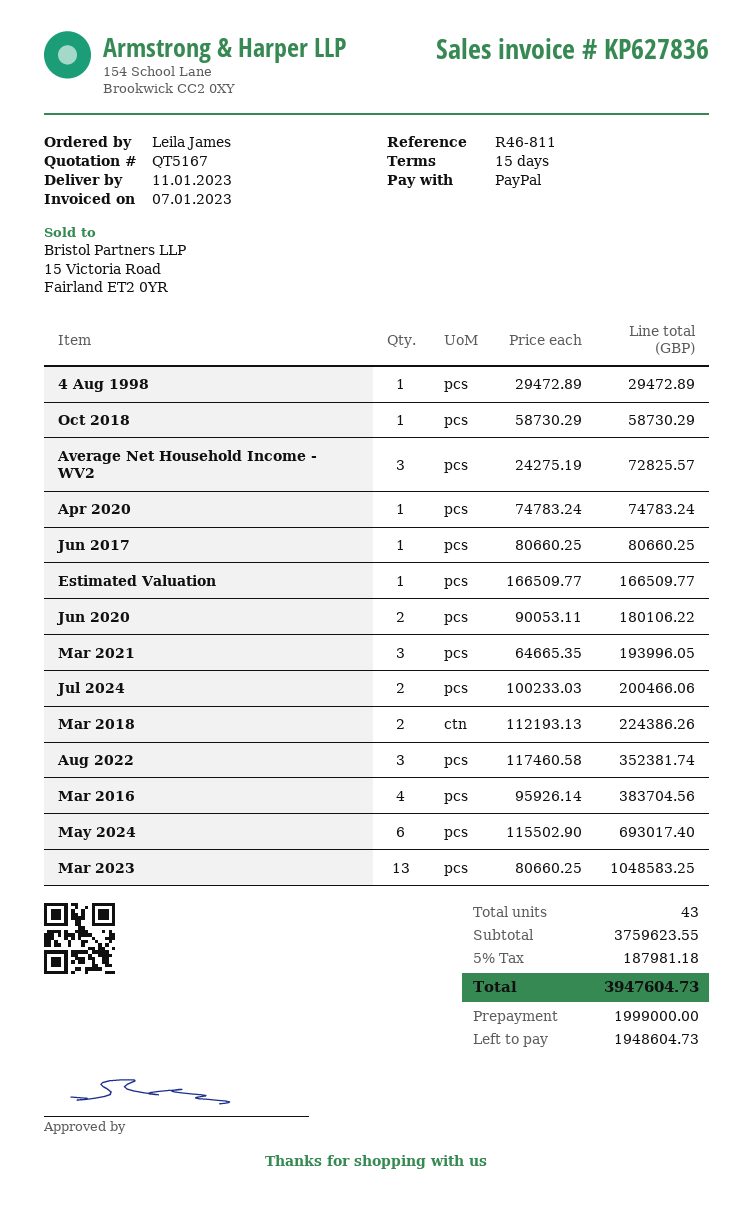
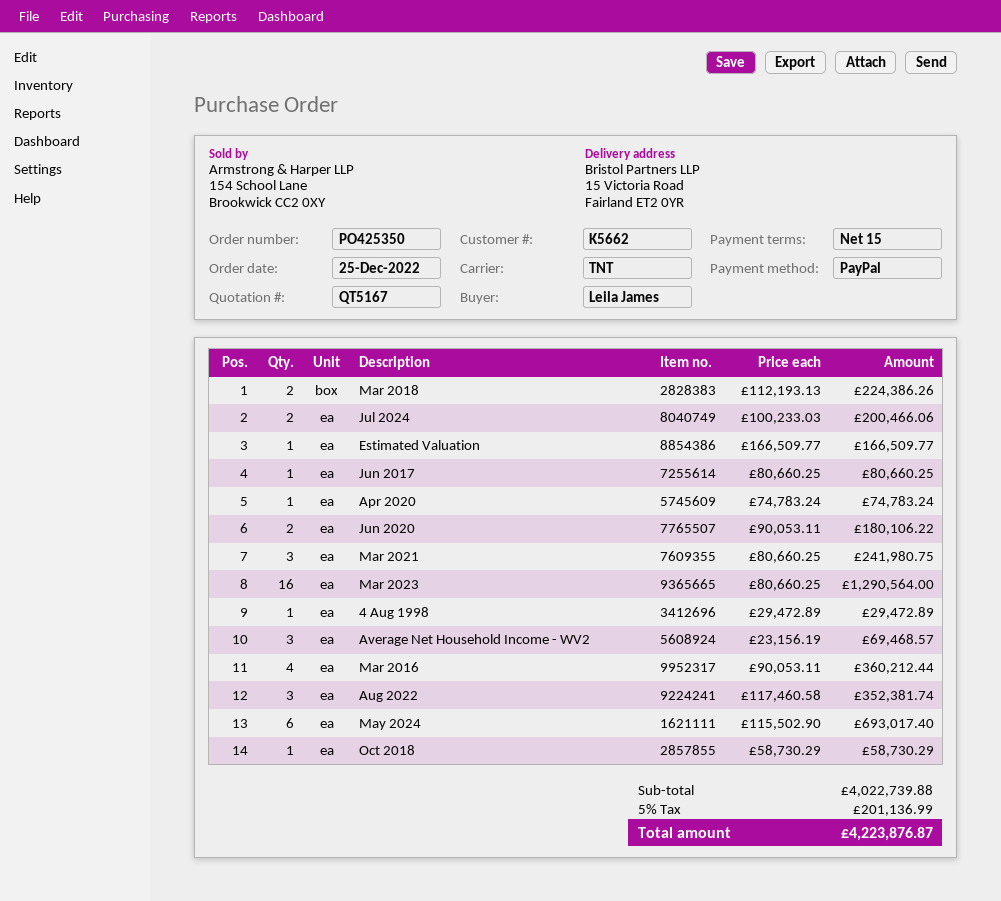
Average Net Household Income - WV2: 3 x 24275.19 = 72825.57 -> 3 x 23156.19 = 69468.57
Mar 2021: 3 x 64665.35 = 193996.05 -> 3 x 80660.25 = 241980.75
Mar 2016: 4 x 95926.14 = 383704.56 -> 4 x 90053.11 = 360212.44
Mar 2023: 13 x 80660.25 = 1048583.25 -> 16 x 80660.25 = 1290564.00
subtotal: 3759623.55 -> 4022739.88
tax: 5% = 187981.18 -> 5% = 201136.99
total: 3947604.73 -> 4223876.87

